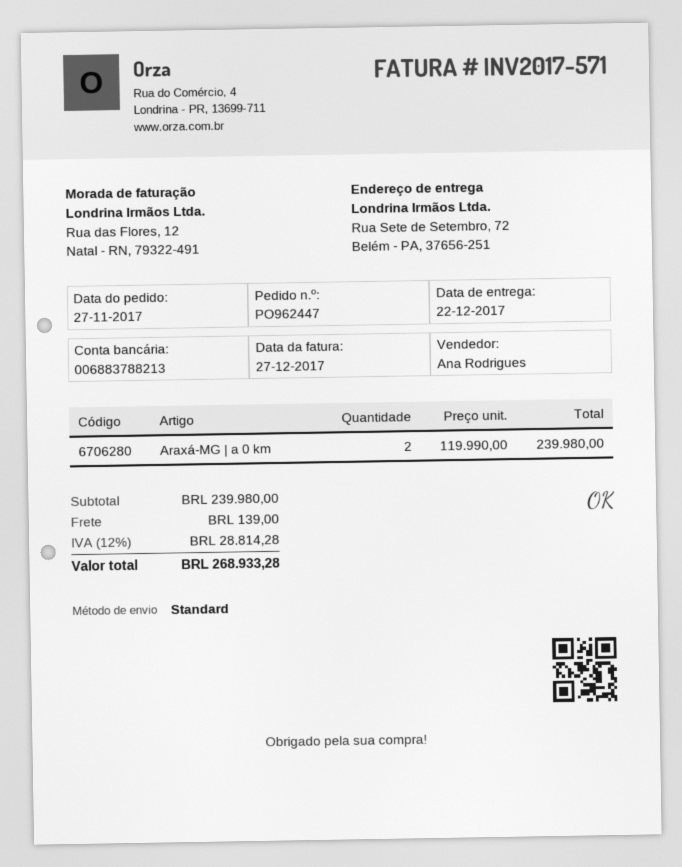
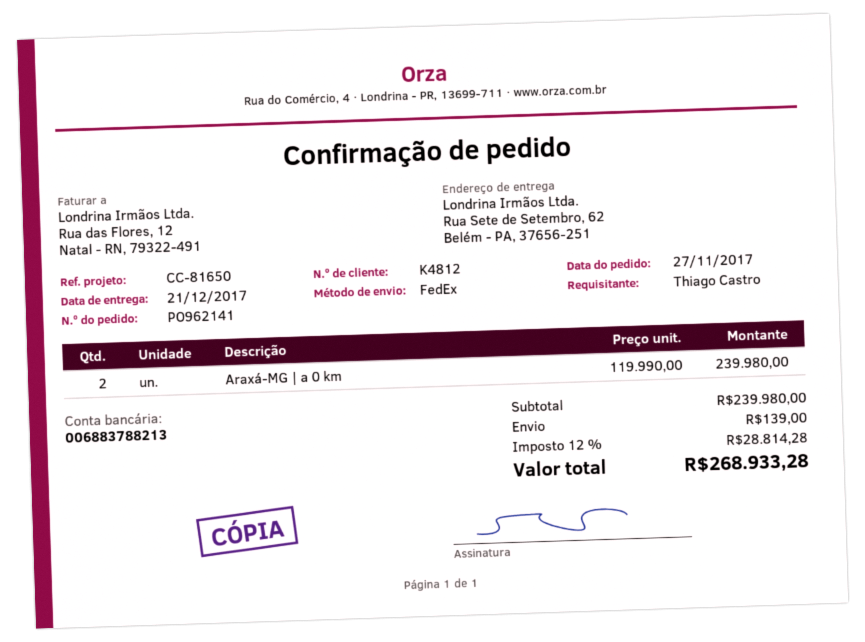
order number: PO962447 -> PO962141
delivery date: 2017-12-22 -> 2017-12-21
shipping method: standard -> FedEx
ship to: Rua Sete de Setembro, 72, Belém - PA, 37656-251 -> Rua Sete de Setembro, 62, Belém - PA, 37656-251

